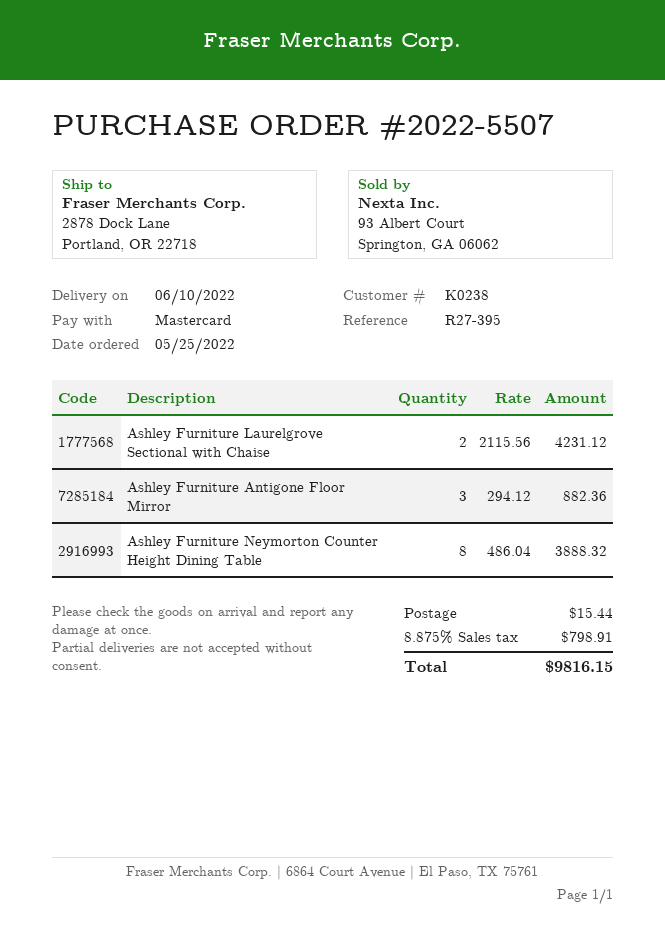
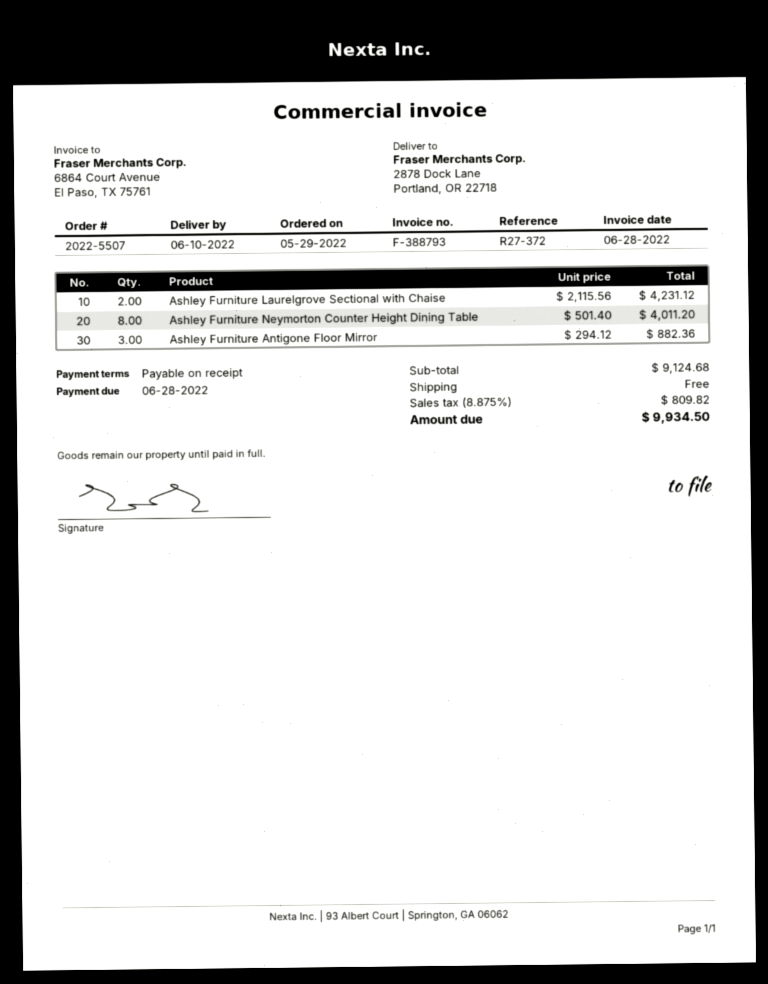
order date: 2022-05-25 -> 2022-05-29
reference: R27-395 -> R27-372
Ashley Furniture Neymorton Counter Height Dining Table: 8 x 486.04 = 3888.32 -> 8 x 501.40 = 4011.20
shipping: 15.44 -> 0.00
tax: 8.875% = 798.91 -> 8.875% = 809.82
total: 9816.15 -> 9934.50

